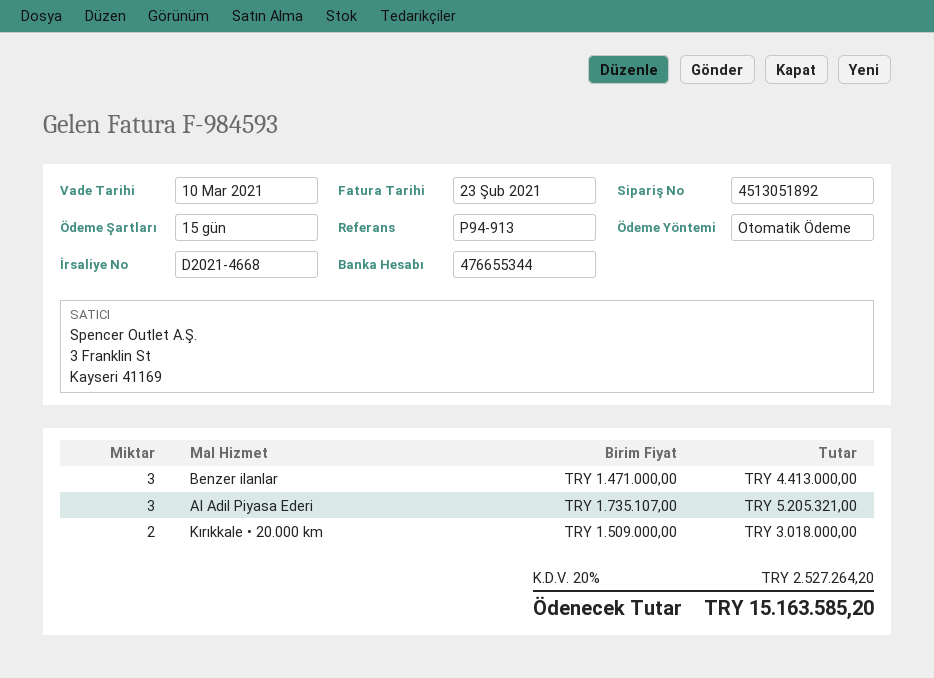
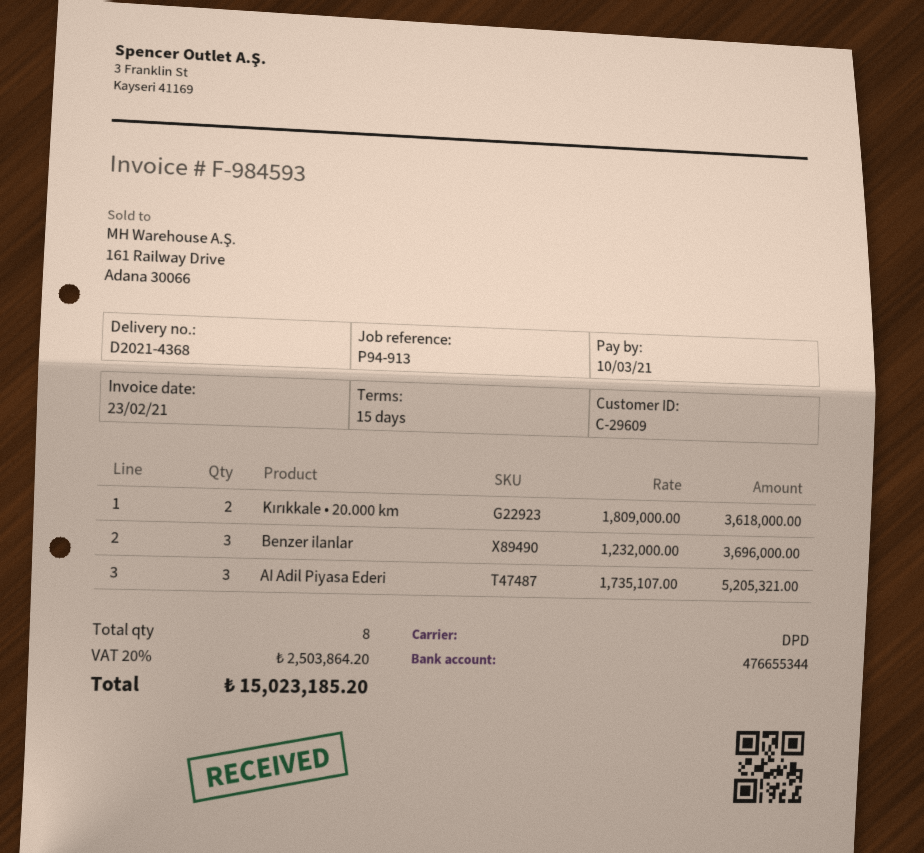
delivery note number: D2021-4668 -> D2021-4368
Benzer ilanlar: 3 x 1471000.00 = 4413000.00 -> 3 x 1232000.00 = 3696000.00
Kırıkkale • 20.000 km: 2 x 1509000.00 = 3018000.00 -> 2 x 1809000.00 = 3618000.00
tax: 20% = 2527264.20 -> 20% = 2503864.20
total: 15163585.20 -> 15023185.20

